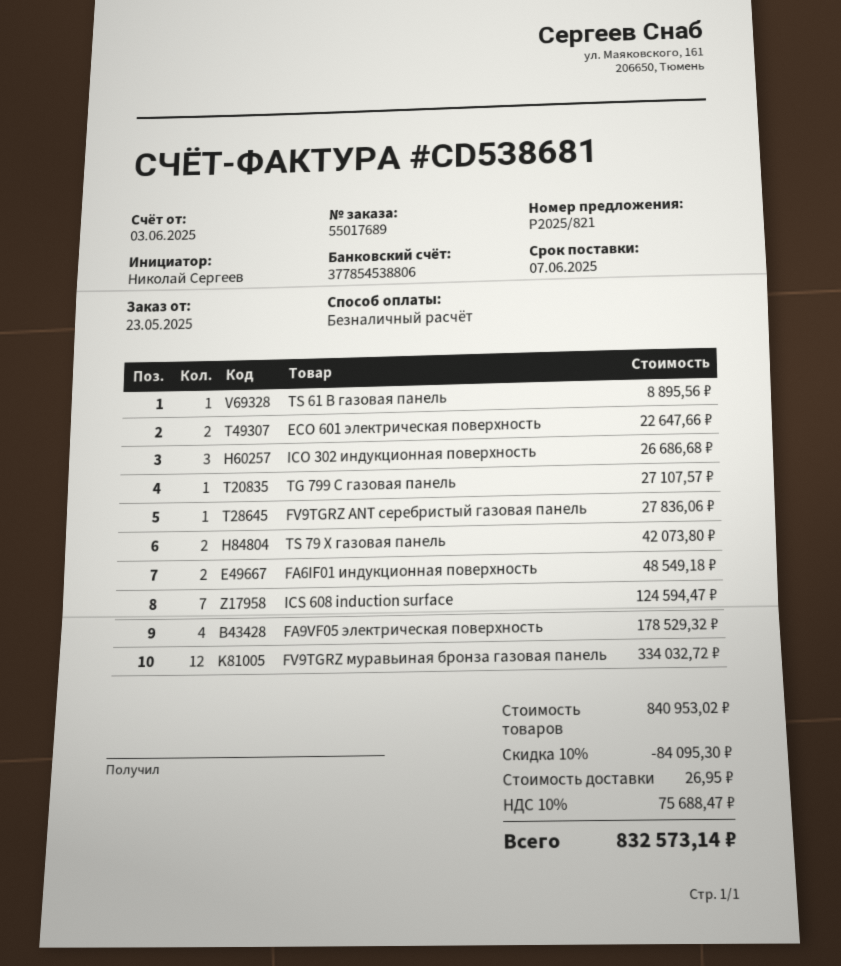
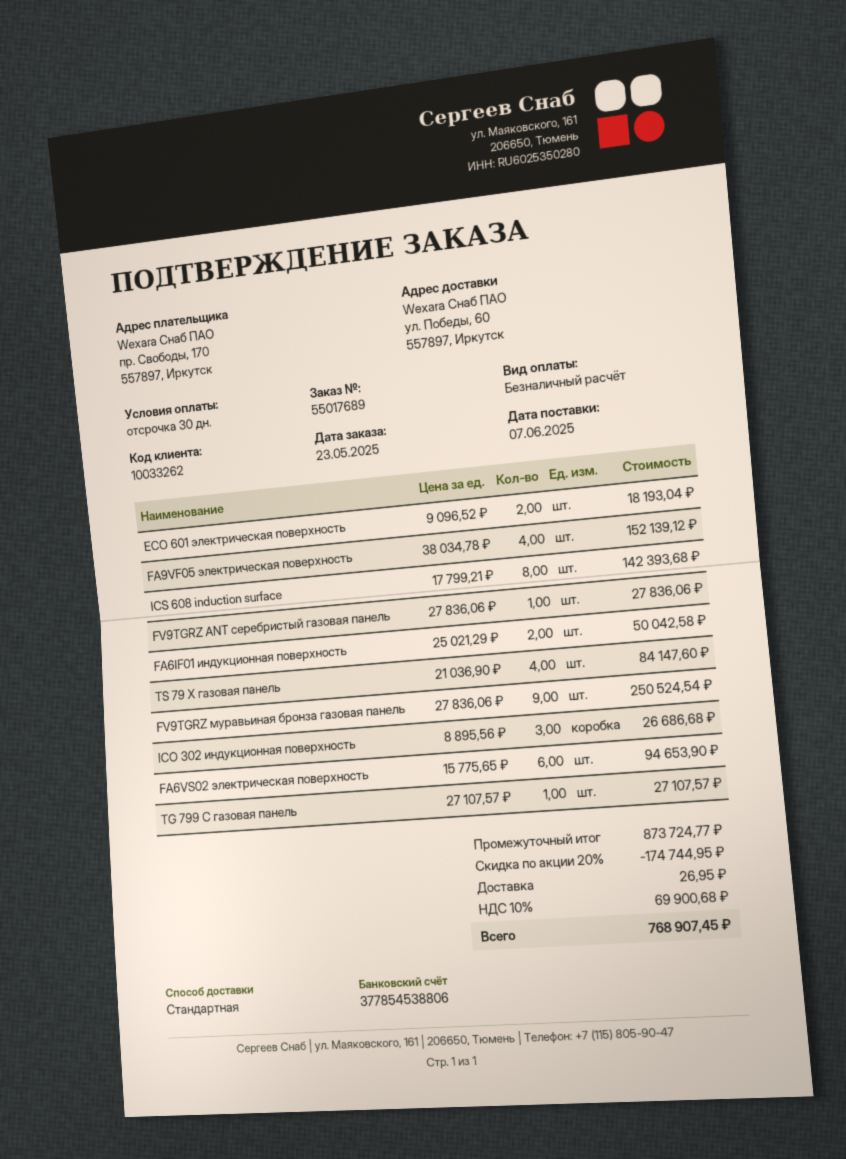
TS 61 B газовая панель: 1 for 8895.56 -> none
ECO 601 электрическая поверхность: 2 for 22647.66 -> 2 for 18193.04
TS 79 X газовая панель: 2 for 42073.80 -> 4 for 84147.60
FA6IF01 индукционная поверхность: 2 for 48549.18 -> 2 for 50042.58
ICS 608 induction surface: 7 for 124594.47 -> 8 for 142393.68
FA9VF05 электрическая поверхность: 4 for 178529.32 -> 4 for 152139.12
FV9TGRZ муравьиная бронза газовая панель: 12 for 334032.72 -> 9 for 250524.54
FA6VS02 электрическая поверхность: none -> 6 for 94653.90
subtotal: 840953.02 -> 873724.77
discount: 10% = 84095.30 -> 20% = 174744.95
tax: 10% = 75688.47 -> 10% = 69900.68
total: 832573.14 -> 768907.45

